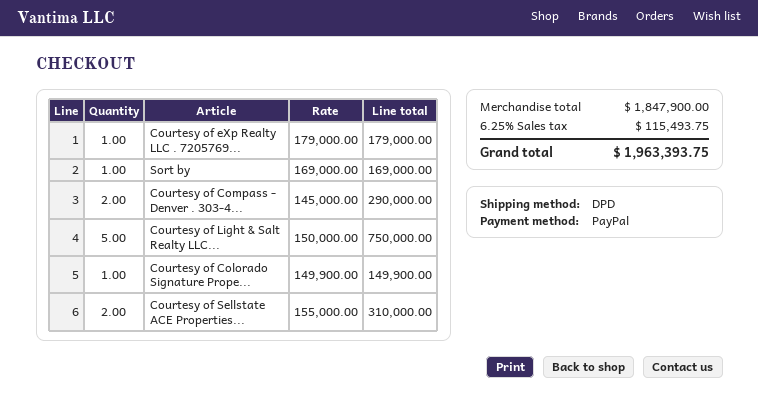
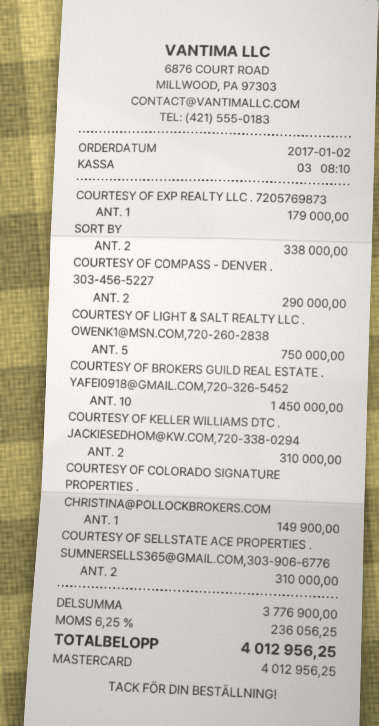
payment method: PayPal -> Mastercard
Sort by: 1 for 169000.00 -> 2 for 338000.00
COURTESY OF BROKERS GUILD REAL ESTATE . YAFEI0918@GMAIL.COM,720-326-5452: none -> 10 for 1450000.00
COURTESY OF KELLER WILLIAMS DTC . JACKIESEDHOM@KW.COM,720-338-0294: none -> 2 for 310000.00
subtotal: 1847900.00 -> 3776900.00
tax: 6.25% = 115493.75 -> 6.25% = 236056.25
total: 1963393.75 -> 4012956.25

